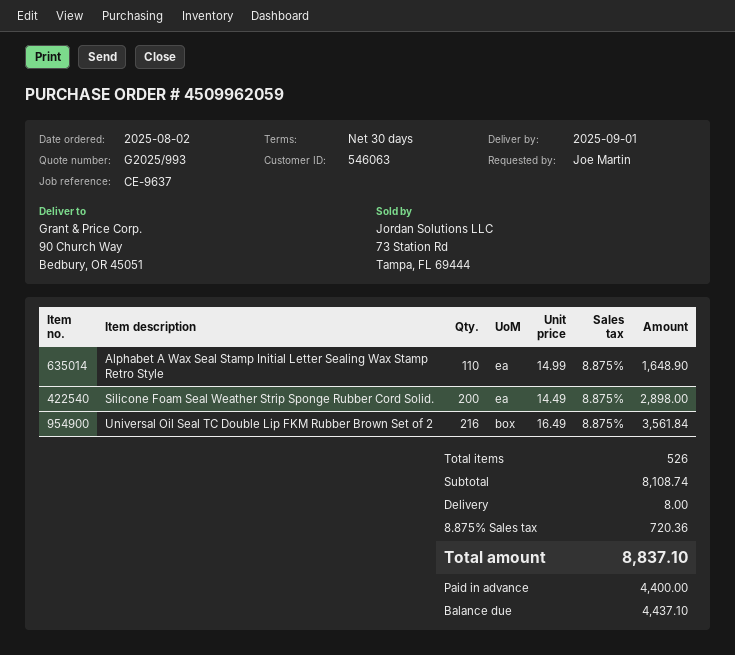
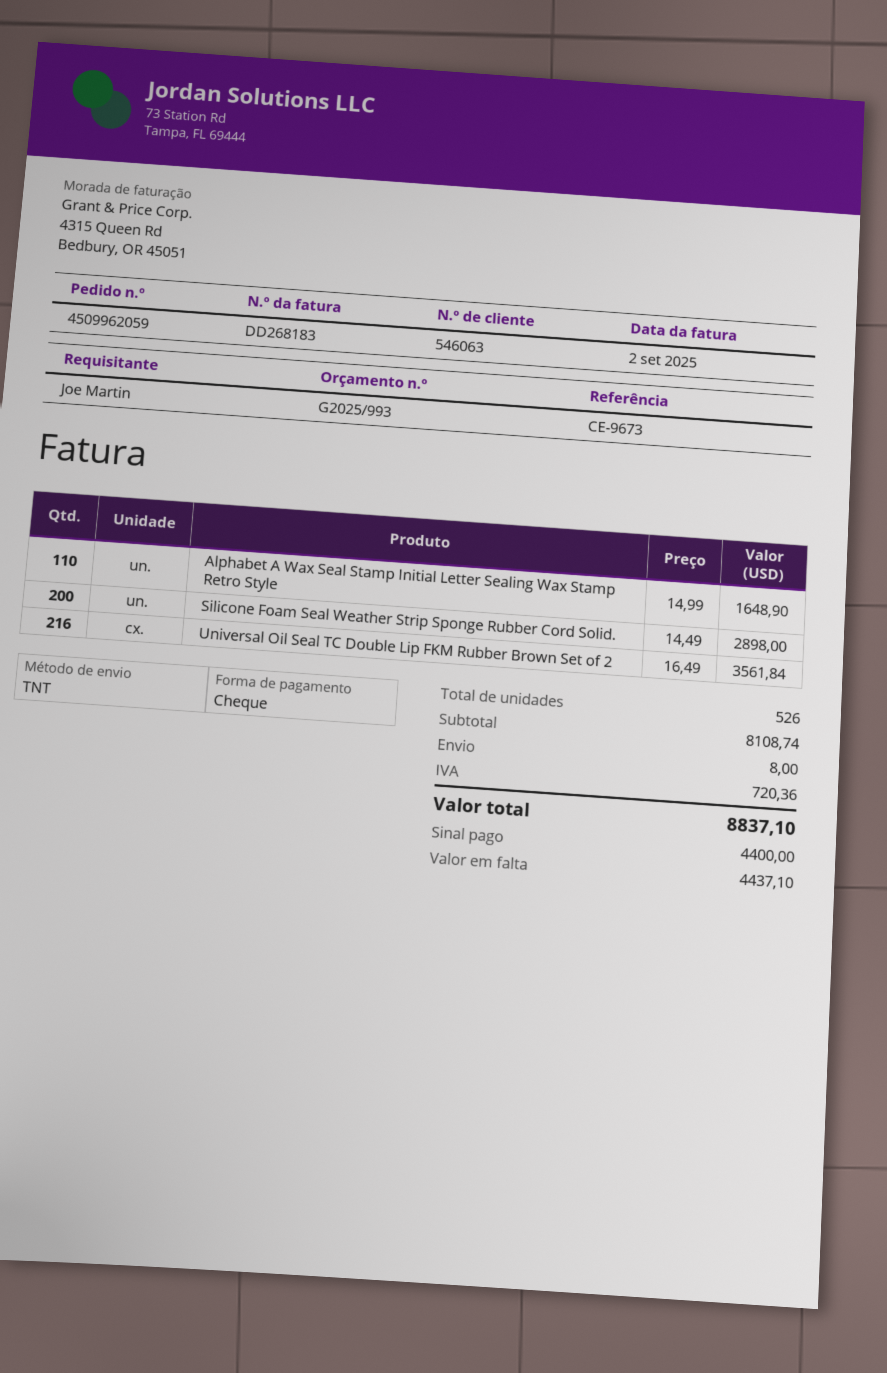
reference: CE-9637 -> CE-9673

